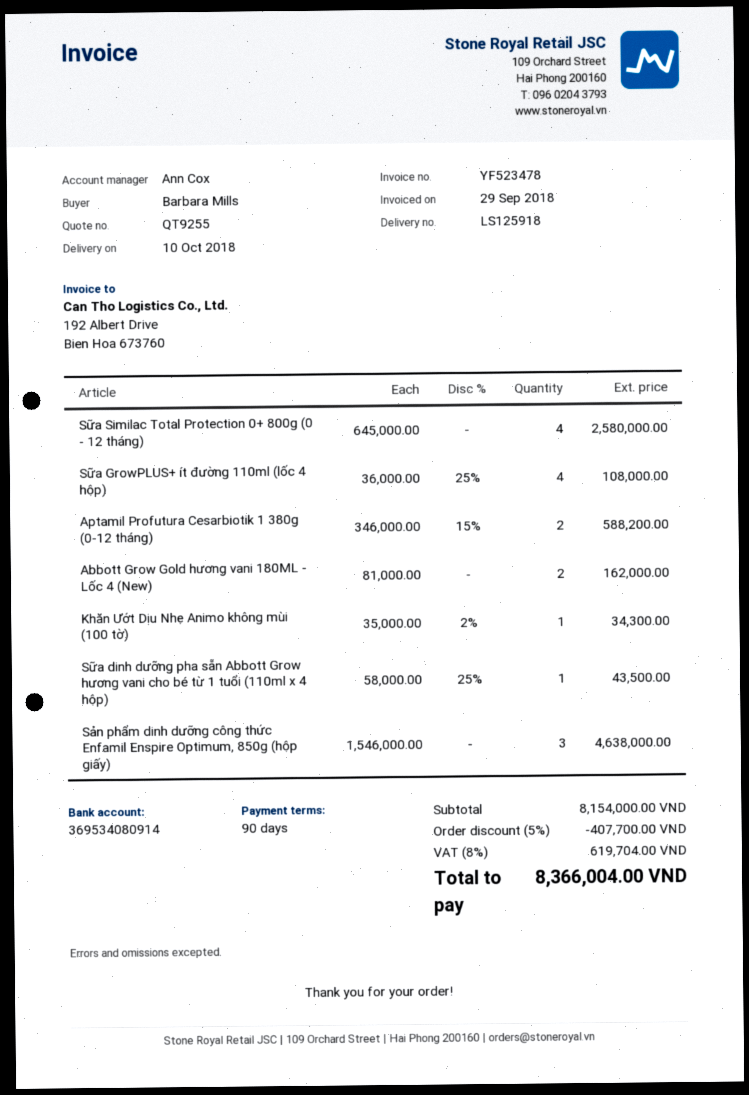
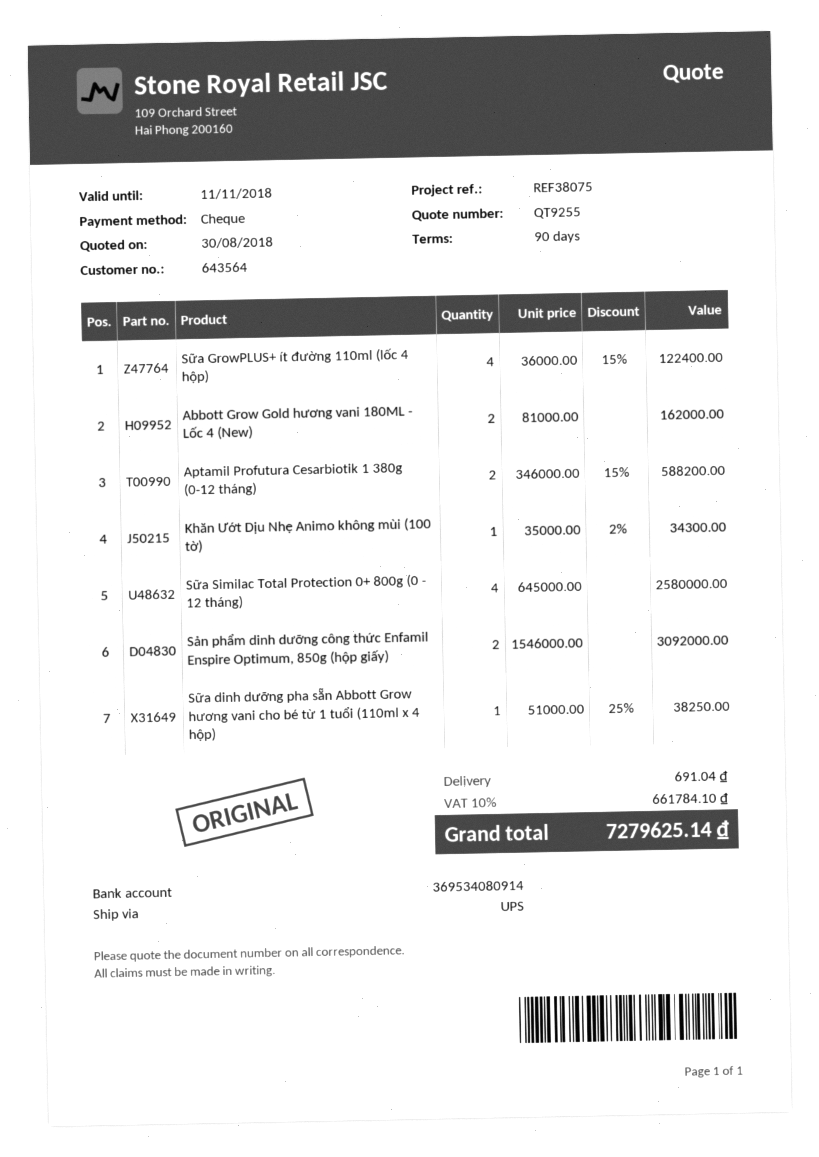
Sữa GrowPLUS+ ít đường 110ml (lốc 4 hộp): 4 x 36000.00 - 25% = 108000.00 -> 4 x 36000.00 - 15% = 122400.00
Sữa dinh dưỡng pha sẵn Abbott Grow hương vani cho bé từ 1 tuổi (110ml x 4 hộp): 1 x 58000.00 - 25% = 43500.00 -> 1 x 51000.00 - 25% = 38250.00
Sản phẩm dinh dưỡng công thức Enfamil Enspire Optimum, 850g (hộp giấy): 3 x 1546000.00 = 4638000.00 -> 2 x 1546000.00 = 3092000.00
discount: 5% = 407700.00 -> none
shipping: none -> 691.04
tax: 8% = 619704.00 -> 10% = 661784.10
total: 8366004.00 -> 7279625.14

